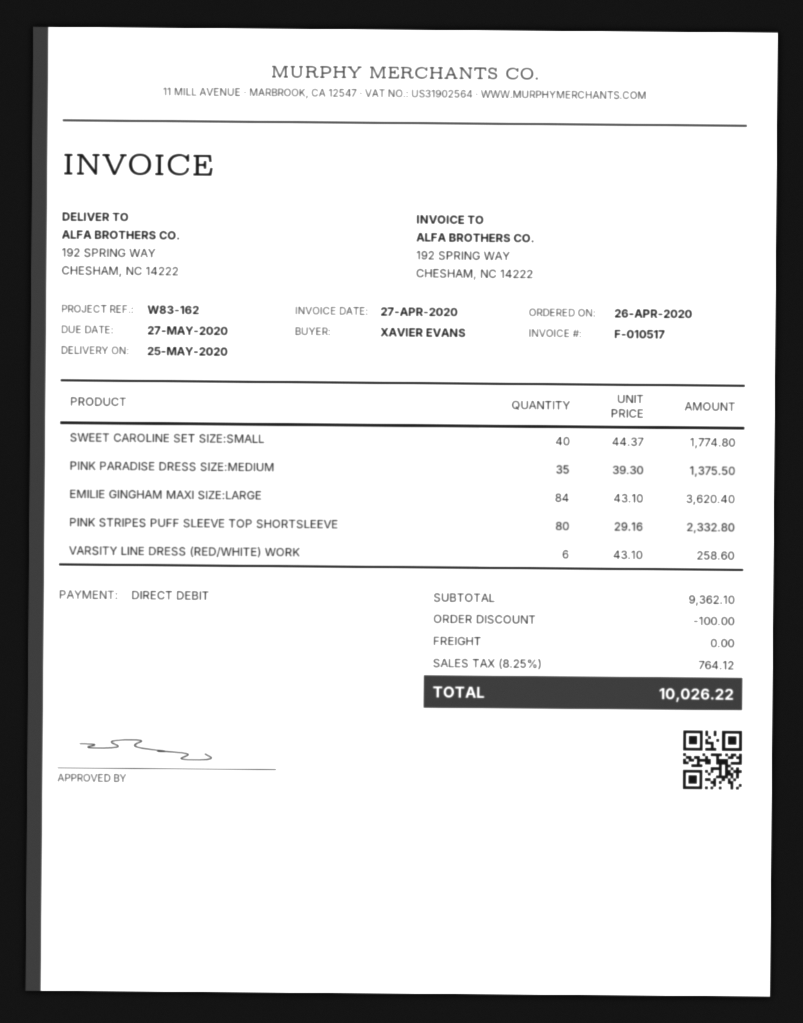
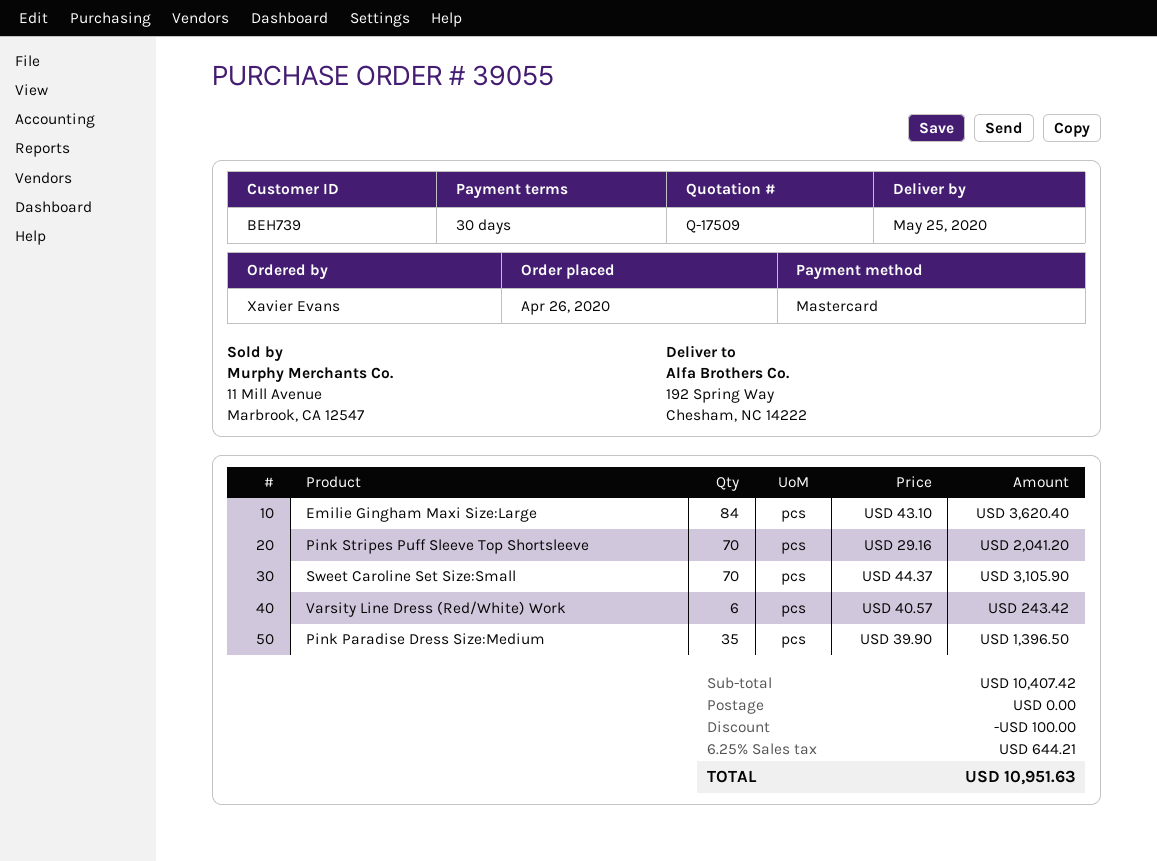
payment method: direct debit -> Mastercard
SWEET CAROLINE SET SIZE:SMALL: 40 x 44.37 = 1774.80 -> 70 x 44.37 = 3105.90
PINK PARADISE DRESS SIZE:MEDIUM: 35 x 39.30 = 1375.50 -> 35 x 39.90 = 1396.50
PINK STRIPES PUFF SLEEVE TOP SHORTSLEEVE: 80 x 29.16 = 2332.80 -> 70 x 29.16 = 2041.20
VARSITY LINE DRESS (RED/WHITE) WORK: 6 x 43.10 = 258.60 -> 6 x 40.57 = 243.42
subtotal: 9362.10 -> 10407.42
tax: 8.25% = 764.12 -> 6.25% = 644.21
total: 10026.22 -> 10951.63

